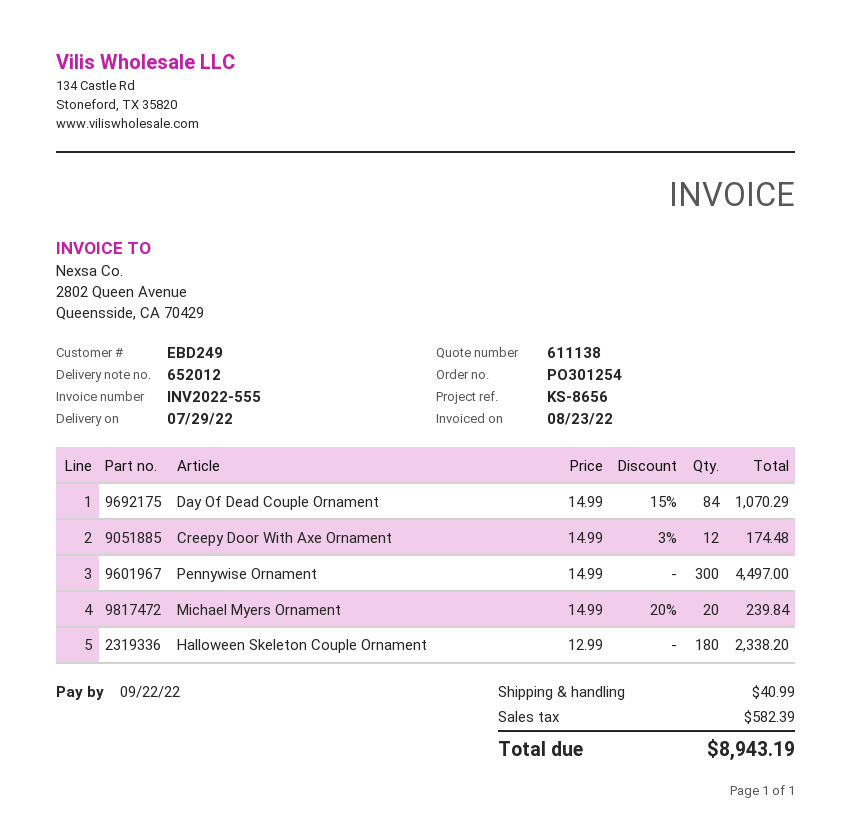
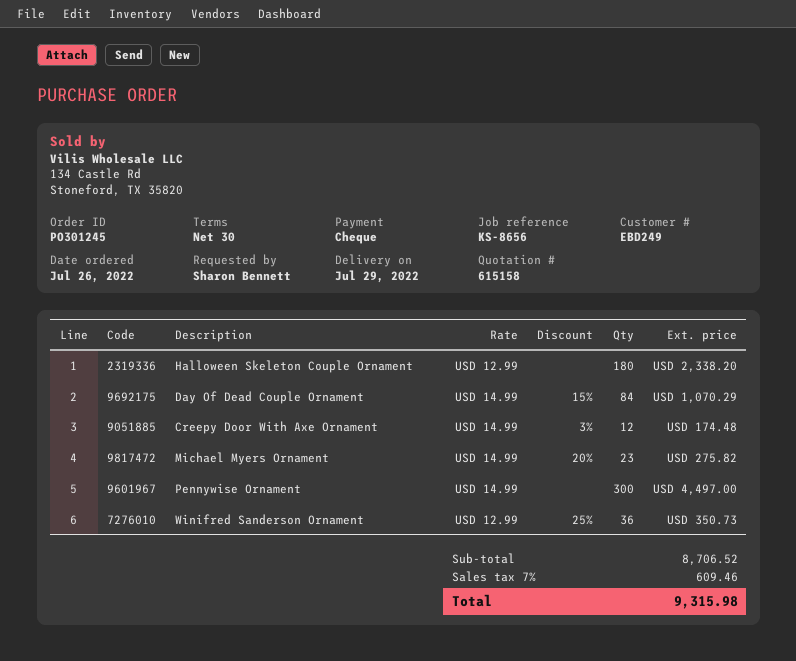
quote number: 611138 -> 615158
order number: PO301254 -> PO301245
Michael Myers Ornament: 20 x 14.99 - 20% = 239.84 -> 23 x 14.99 - 20% = 275.82
Winifred Sanderson Ornament: none -> 36 x 12.99 - 25% = 350.73
shipping: 40.99 -> none
tax: 582.39 -> 609.46
total: 8943.19 -> 9315.98

